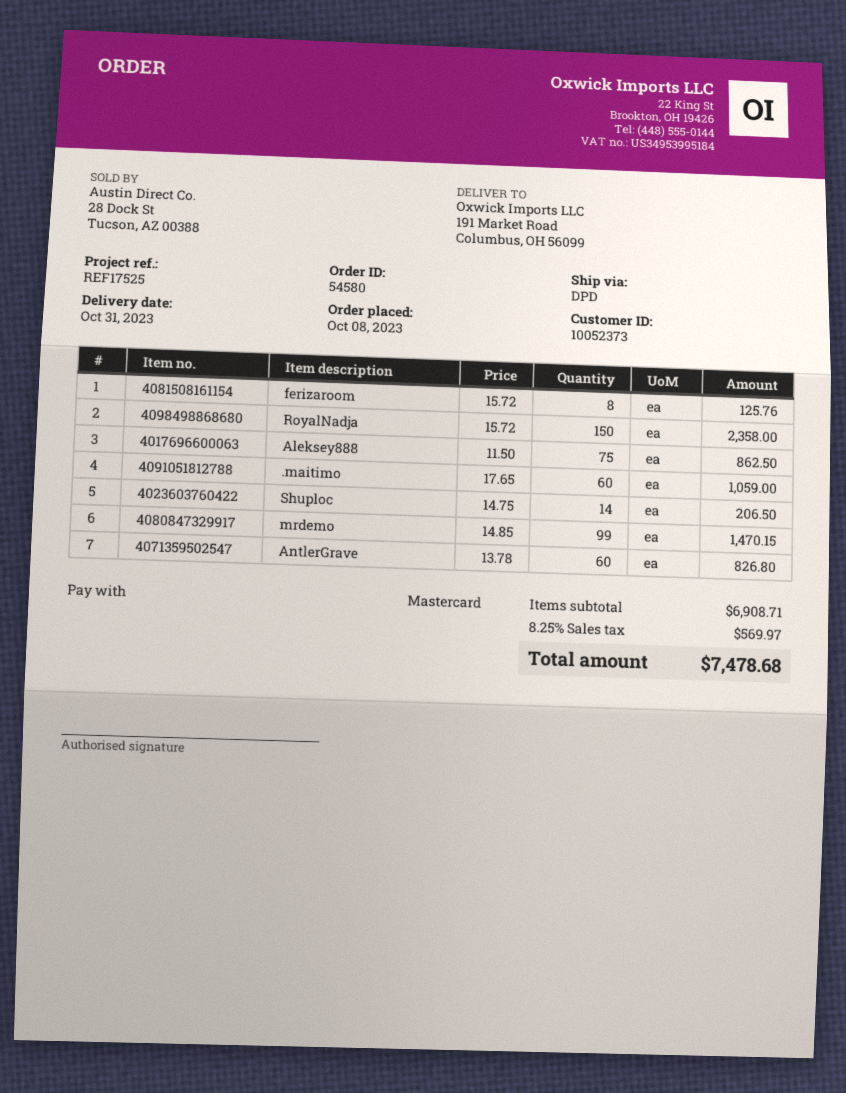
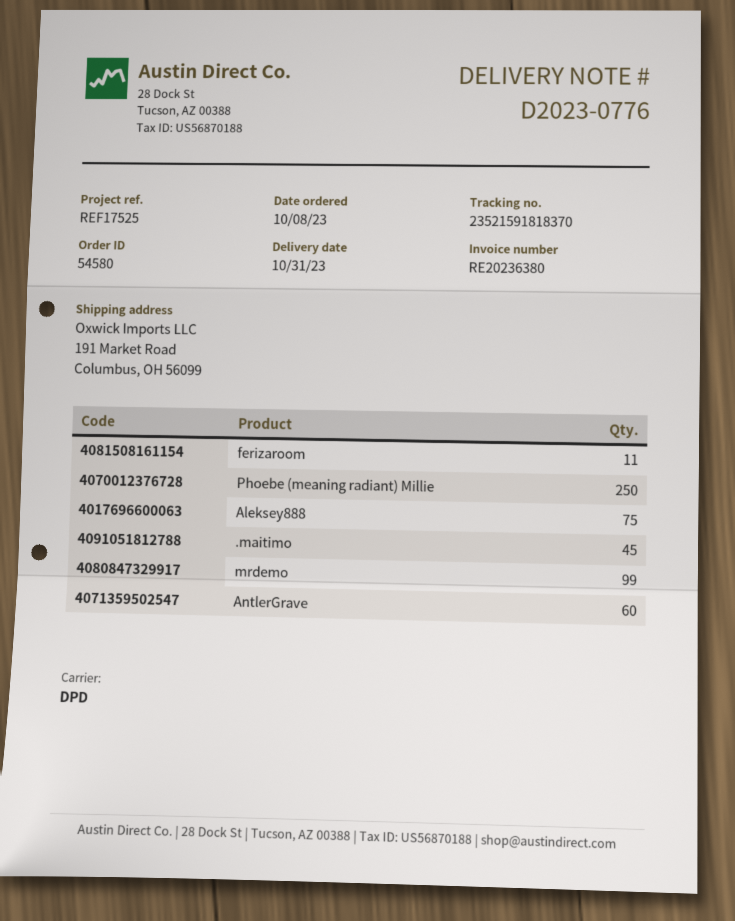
ferizaroom: 8 -> 11
RoyalNadja: 150 -> none
.maitimo: 60 -> 45
Shuploc: 14 -> none
Phoebe (meaning radiant) Millie: none -> 250

